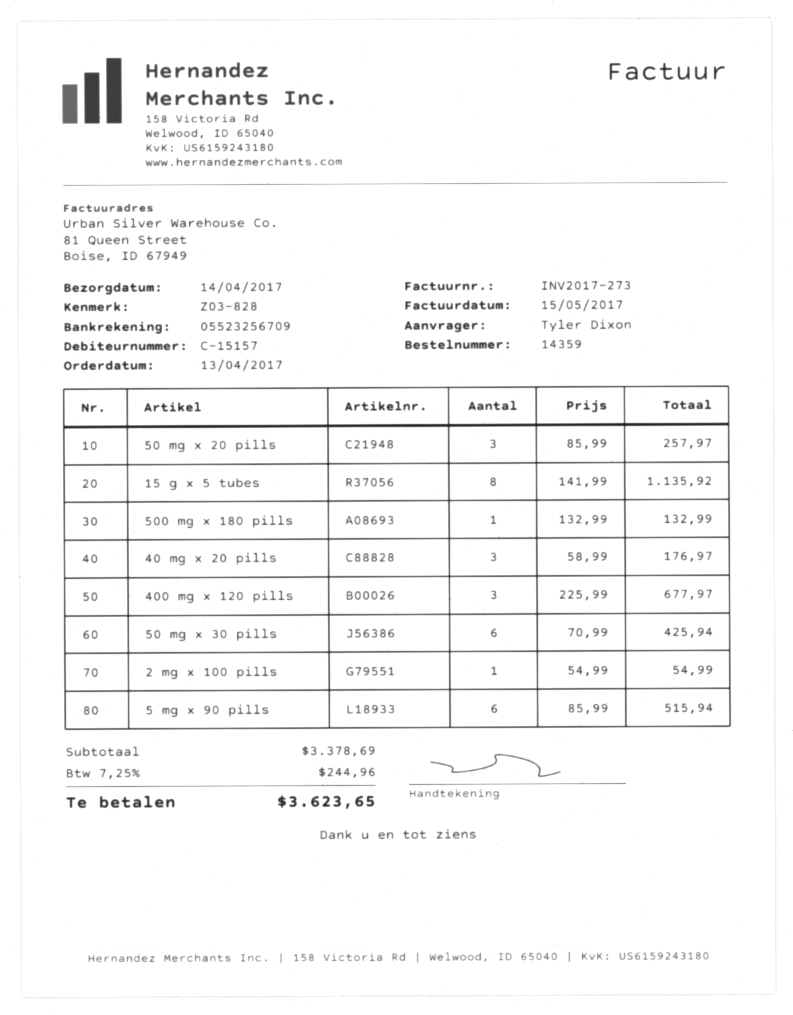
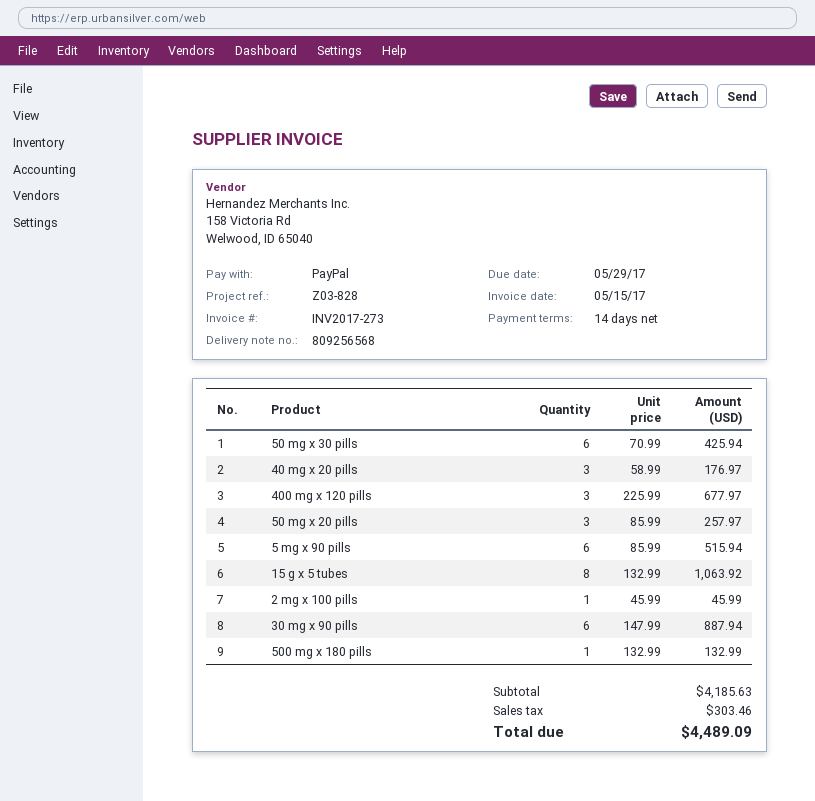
15 g x 5 tubes: 8 x 141.99 = 1135.92 -> 8 x 132.99 = 1063.92
2 mg x 100 pills: 1 x 54.99 = 54.99 -> 1 x 45.99 = 45.99
30 mg x 90 pills: none -> 6 x 147.99 = 887.94
subtotal: 3378.69 -> 4185.63
tax: 244.96 -> 303.46
total: 3623.65 -> 4489.09

